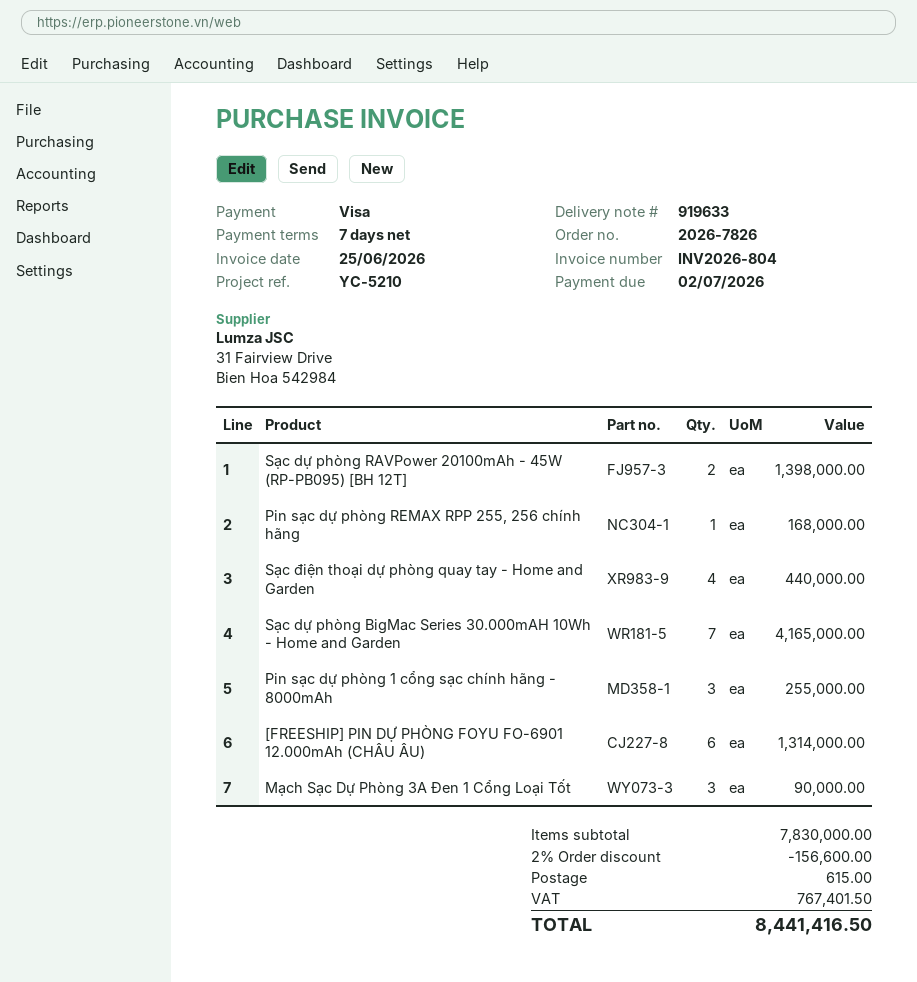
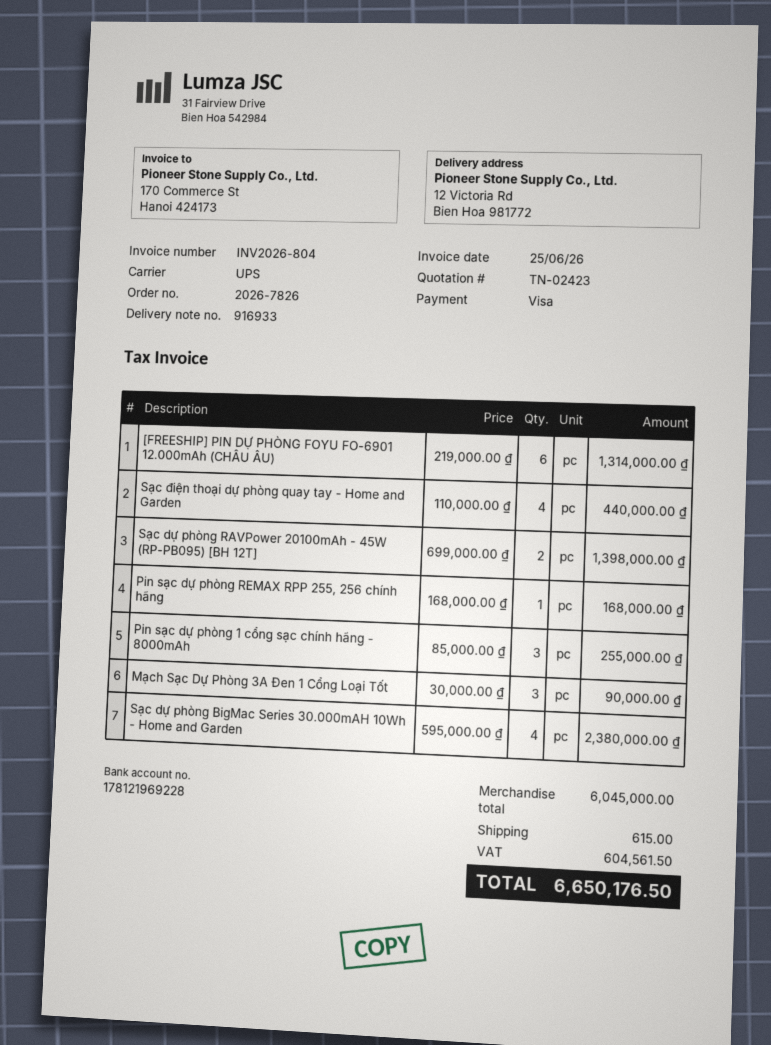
delivery note number: 919633 -> 916933
Sạc dự phòng BigMac Series 30.000mAH 10Wh - Home and Garden: 7 for 4165000.00 -> 4 for 2380000.00
subtotal: 7830000.00 -> 6045000.00
discount: 2% = 156600.00 -> none
tax: 767401.50 -> 604561.50
total: 8441416.50 -> 6650176.50

